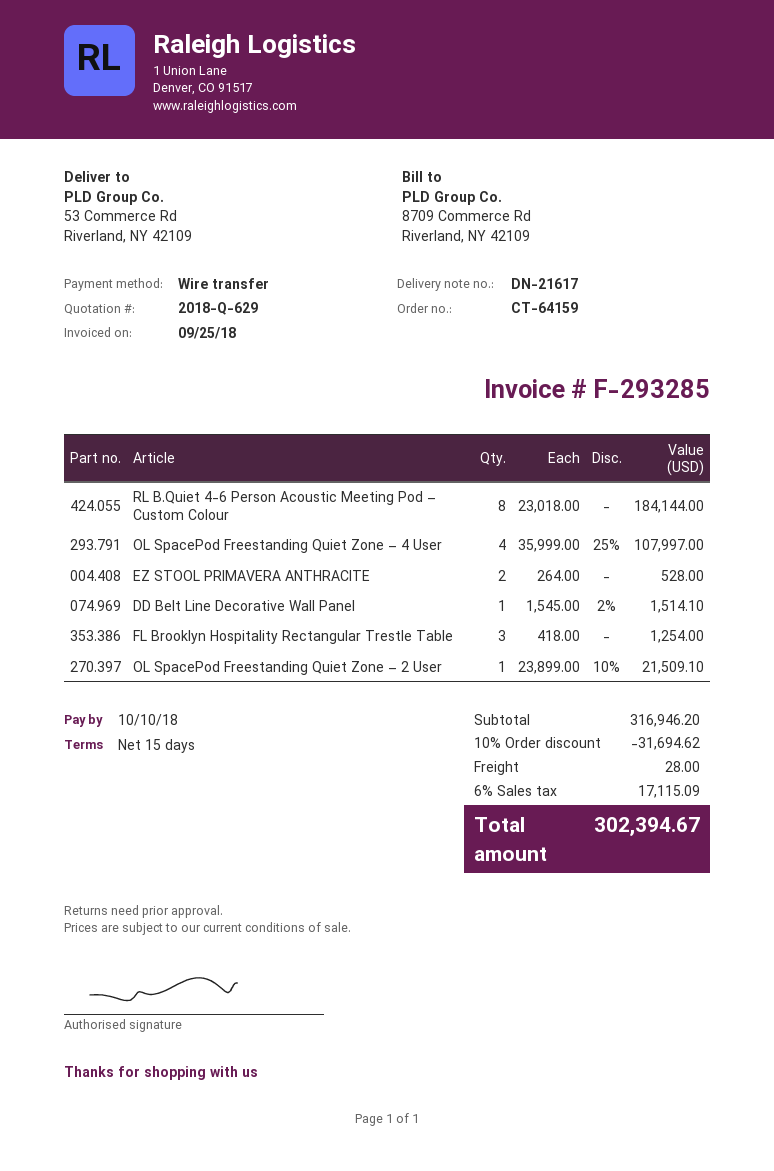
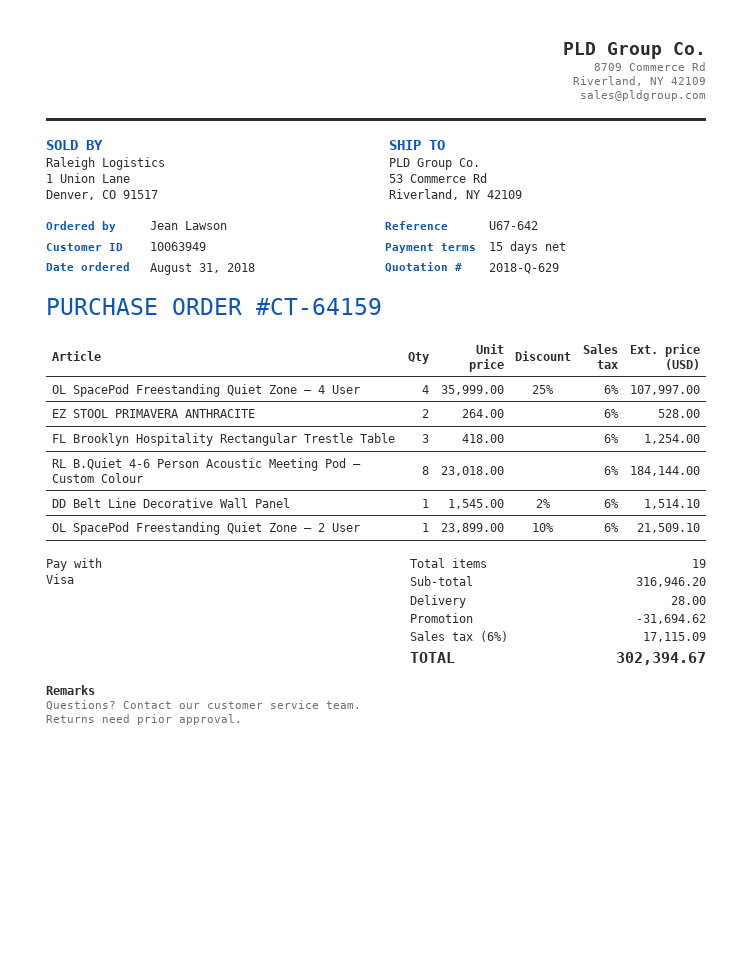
payment method: bank transfer -> Visa

